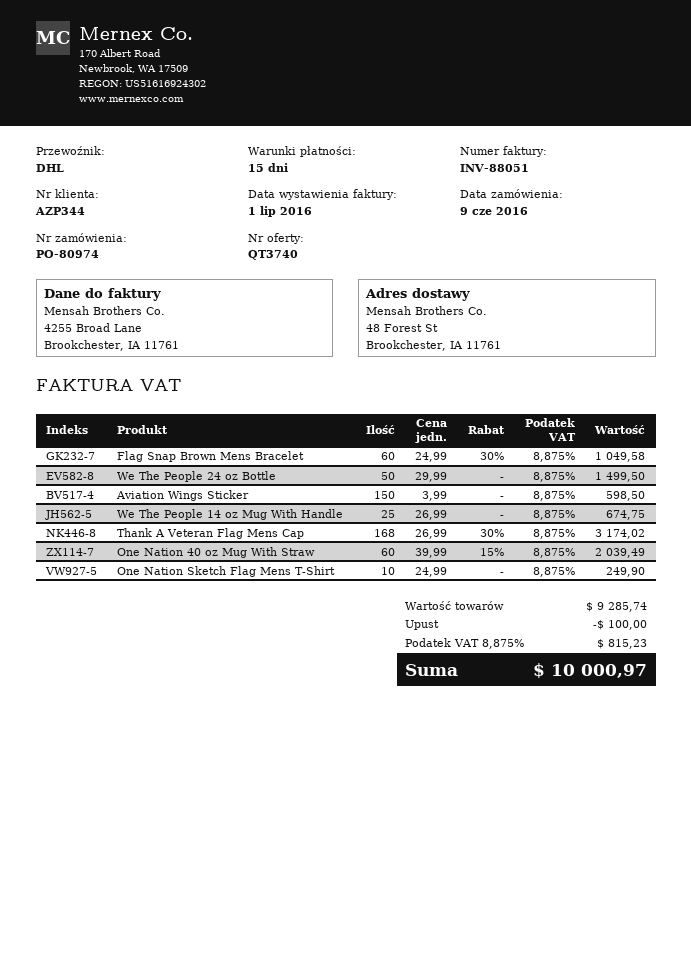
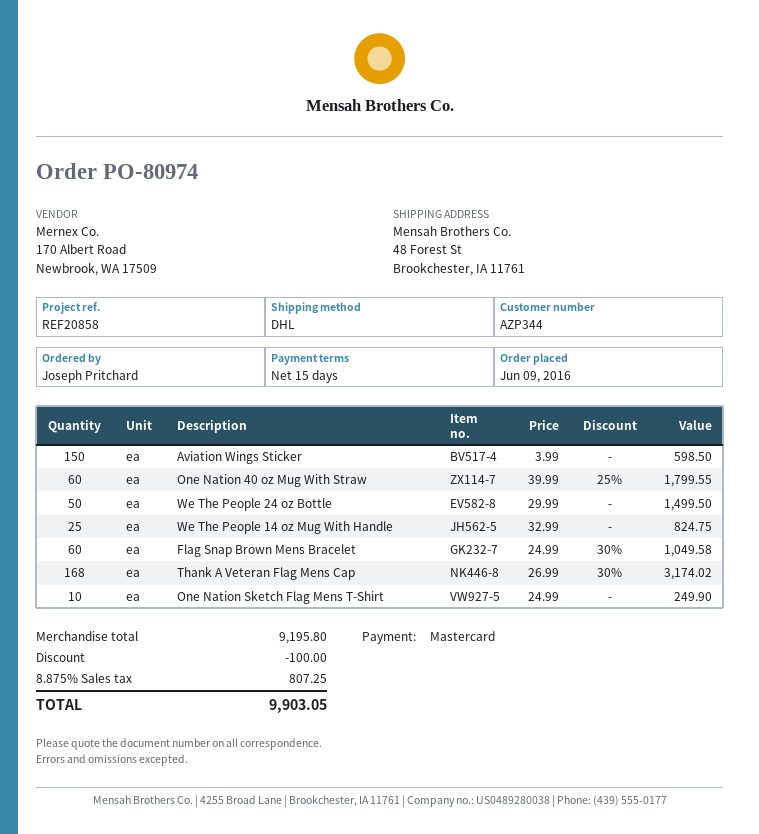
We The People 14 oz Mug With Handle: 25 x 26.99 = 674.75 -> 25 x 32.99 = 824.75
One Nation 40 oz Mug With Straw: 60 x 39.99 - 15% = 2039.49 -> 60 x 39.99 - 25% = 1799.55
subtotal: 9285.74 -> 9195.80
tax: 8.875% = 815.23 -> 8.875% = 807.25
total: 10000.97 -> 9903.05

